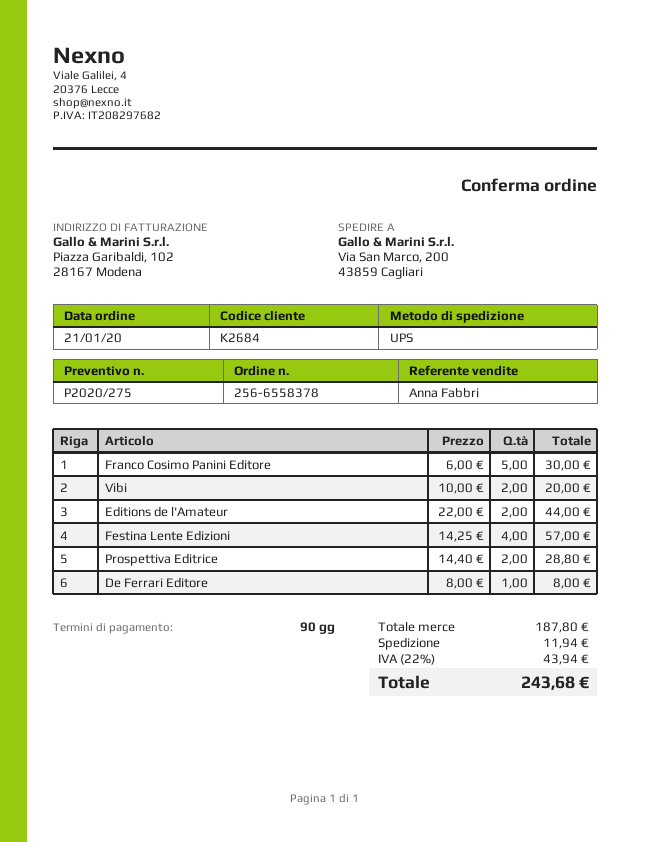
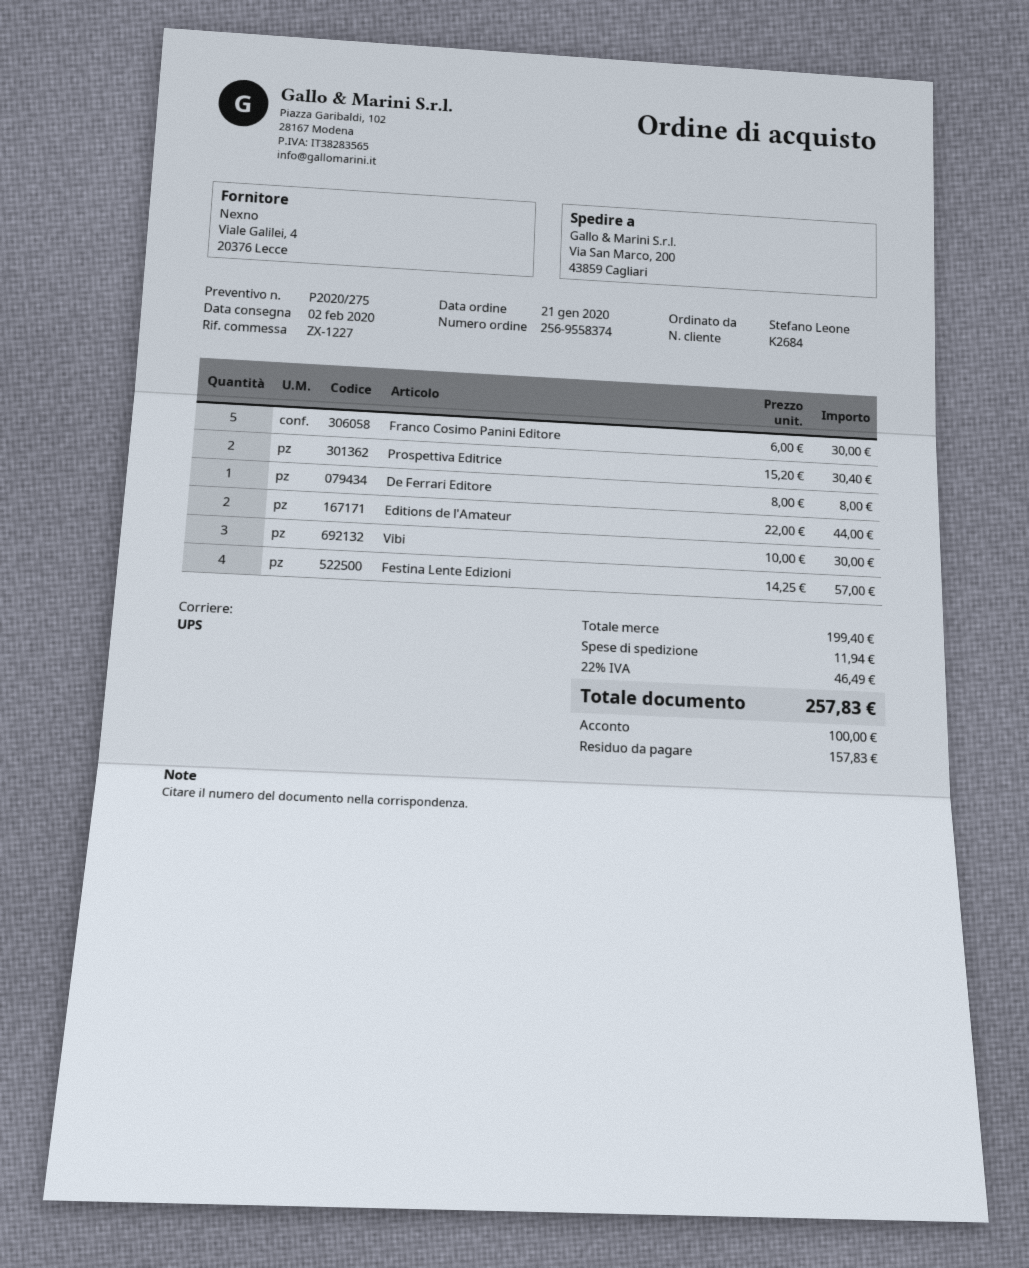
order number: 256-6558378 -> 256-9558374
Vibi: 2 x 10.00 = 20.00 -> 3 x 10.00 = 30.00
Prospettiva Editrice: 2 x 14.40 = 28.80 -> 2 x 15.20 = 30.40
subtotal: 187.80 -> 199.40
tax: 22% = 43.94 -> 22% = 46.49
total: 243.68 -> 257.83

